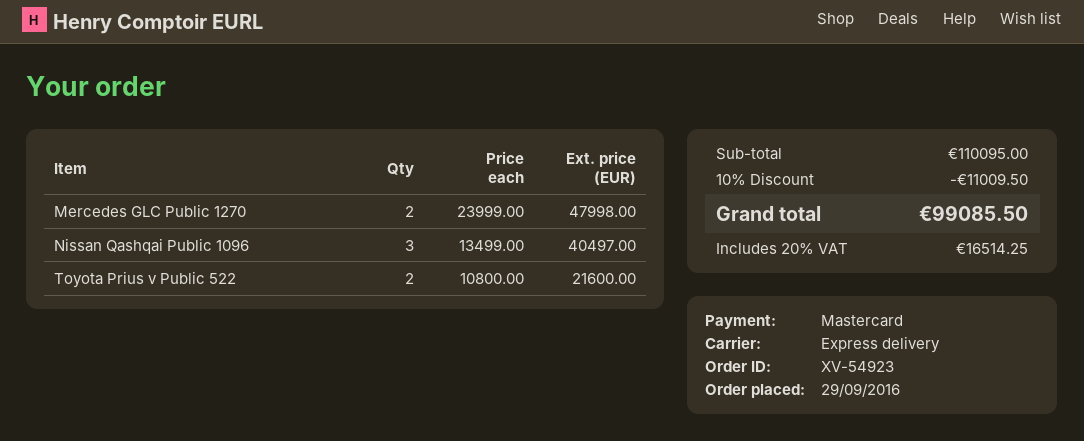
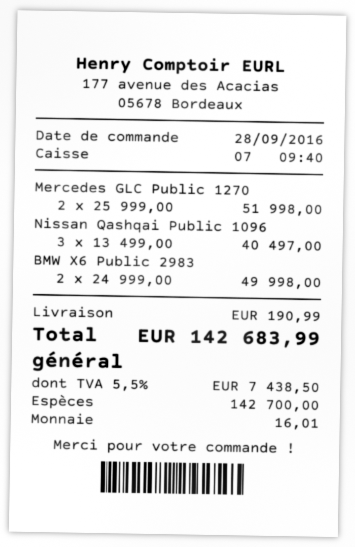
order date: 2016-09-29 -> 2016-09-28
payment method: Mastercard -> cash
Mercedes GLC Public 1270: 2 x 23999.00 = 47998.00 -> 2 x 25999.00 = 51998.00
Toyota Prius v Public 522: 2 x 10800.00 = 21600.00 -> none
BMW X6 Public 2983: none -> 2 x 24999.00 = 49998.00
discount: 10% = 11009.50 -> none
shipping: none -> 190.99
tax: 20% = 16514.25 -> 5.5% = 7438.50
total: 99085.50 -> 142683.99

